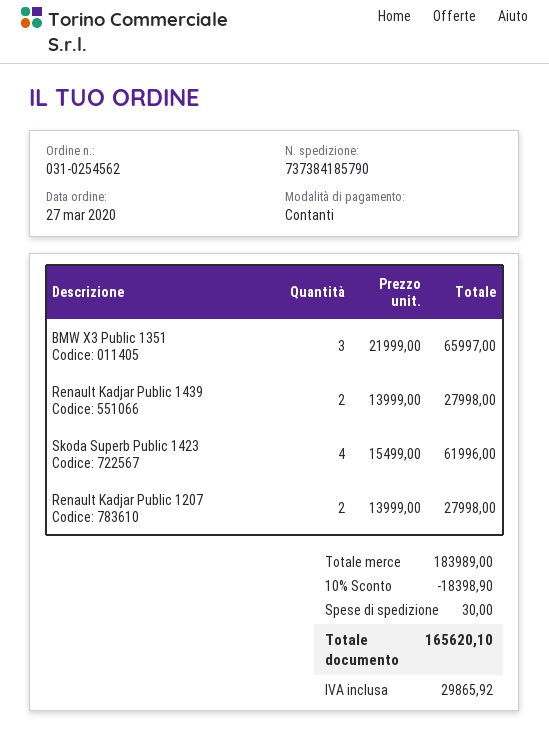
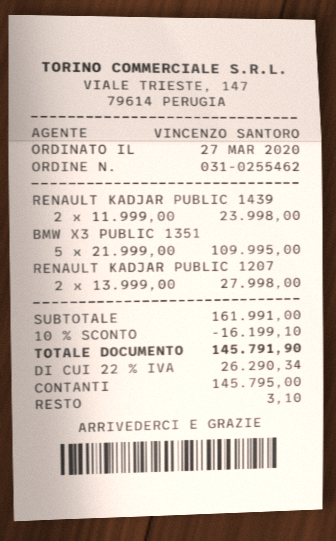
order number: 031-0254562 -> 031-0255462
BMW X3 Public 1351: 3 x 21999.00 = 65997.00 -> 5 x 21999.00 = 109995.00
Renault Kadjar Public 1439: 2 x 13999.00 = 27998.00 -> 2 x 11999.00 = 23998.00
Skoda Superb Public 1423: 4 x 15499.00 = 61996.00 -> none
subtotal: 183989.00 -> 161991.00
discount: 10% = 18398.90 -> 10% = 16199.10
shipping: 30.00 -> none
tax: 29865.92 -> 26290.34
total: 165620.10 -> 145791.90

